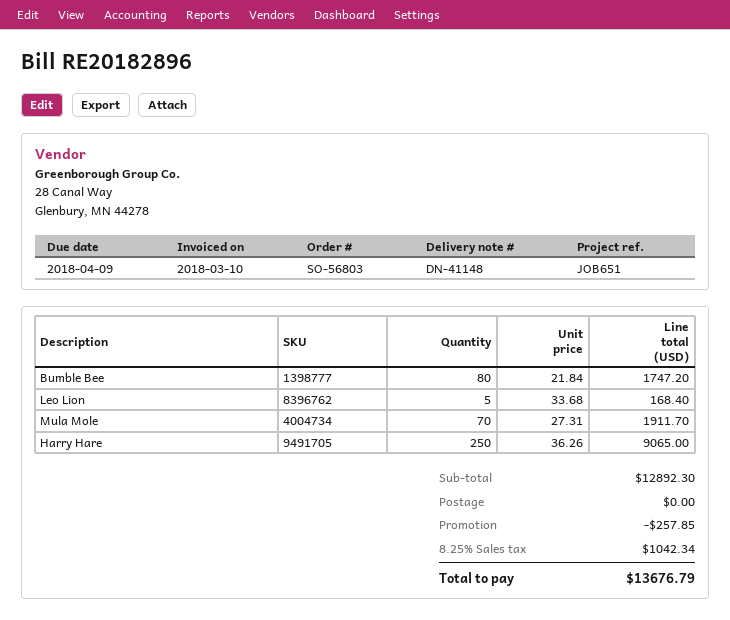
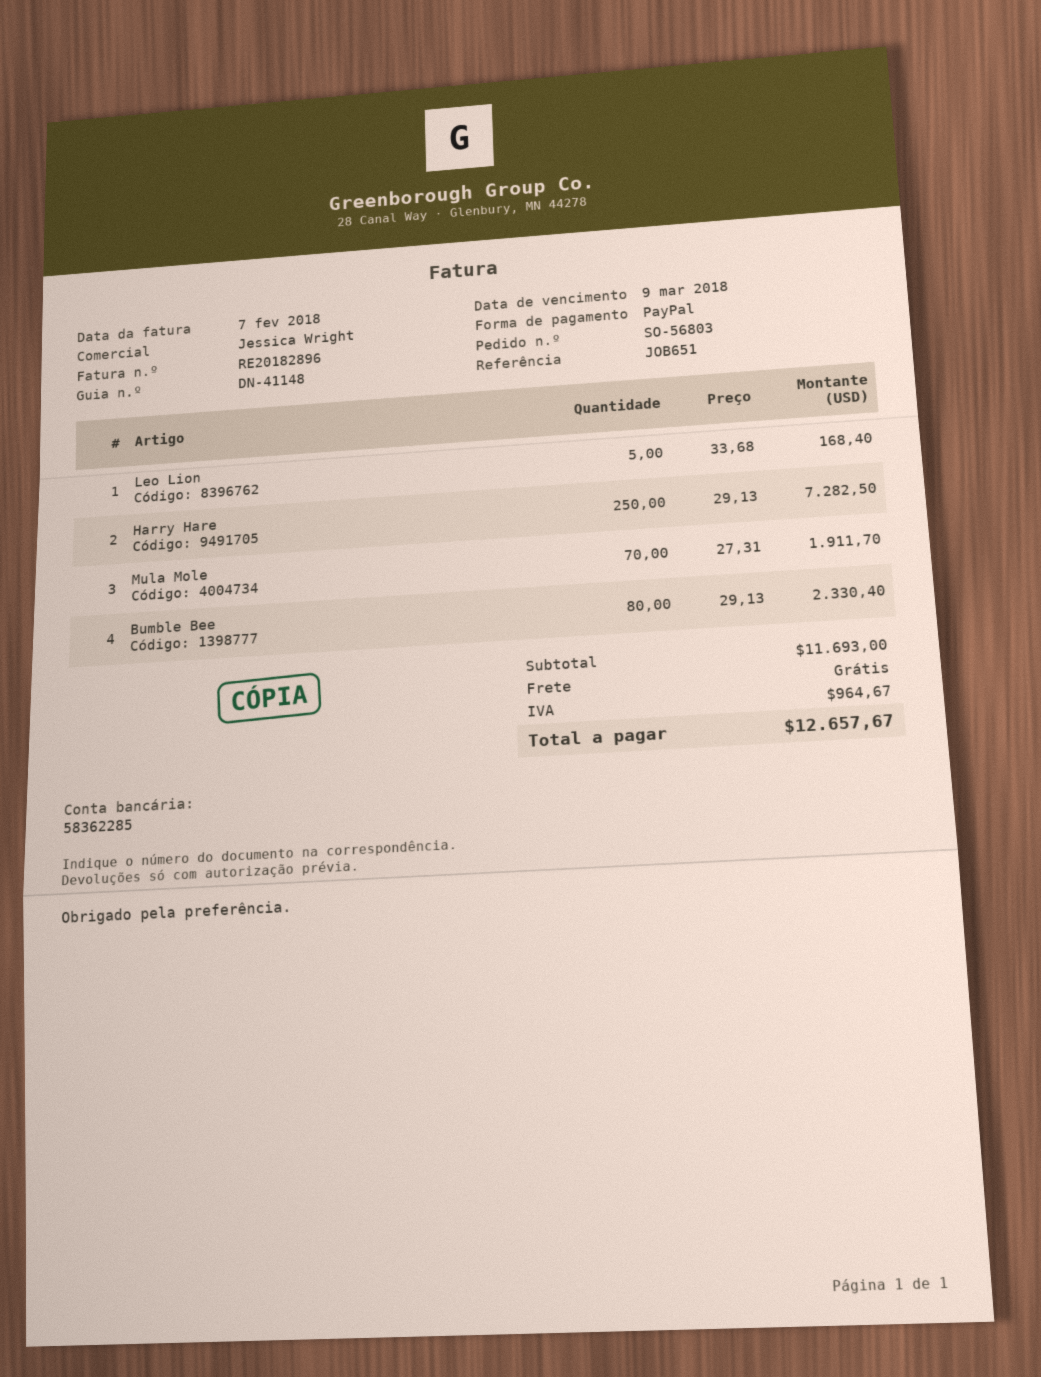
invoice date: 2018-03-10 -> 2018-02-07
due date: 2018-04-09 -> 2018-03-09
Bumble Bee: 80 x 21.84 = 1747.20 -> 80 x 29.13 = 2330.40
Harry Hare: 250 x 36.26 = 9065.00 -> 250 x 29.13 = 7282.50
subtotal: 12892.30 -> 11693.00
discount: 257.85 -> none
tax: 1042.34 -> 964.67
total: 13676.79 -> 12657.67

